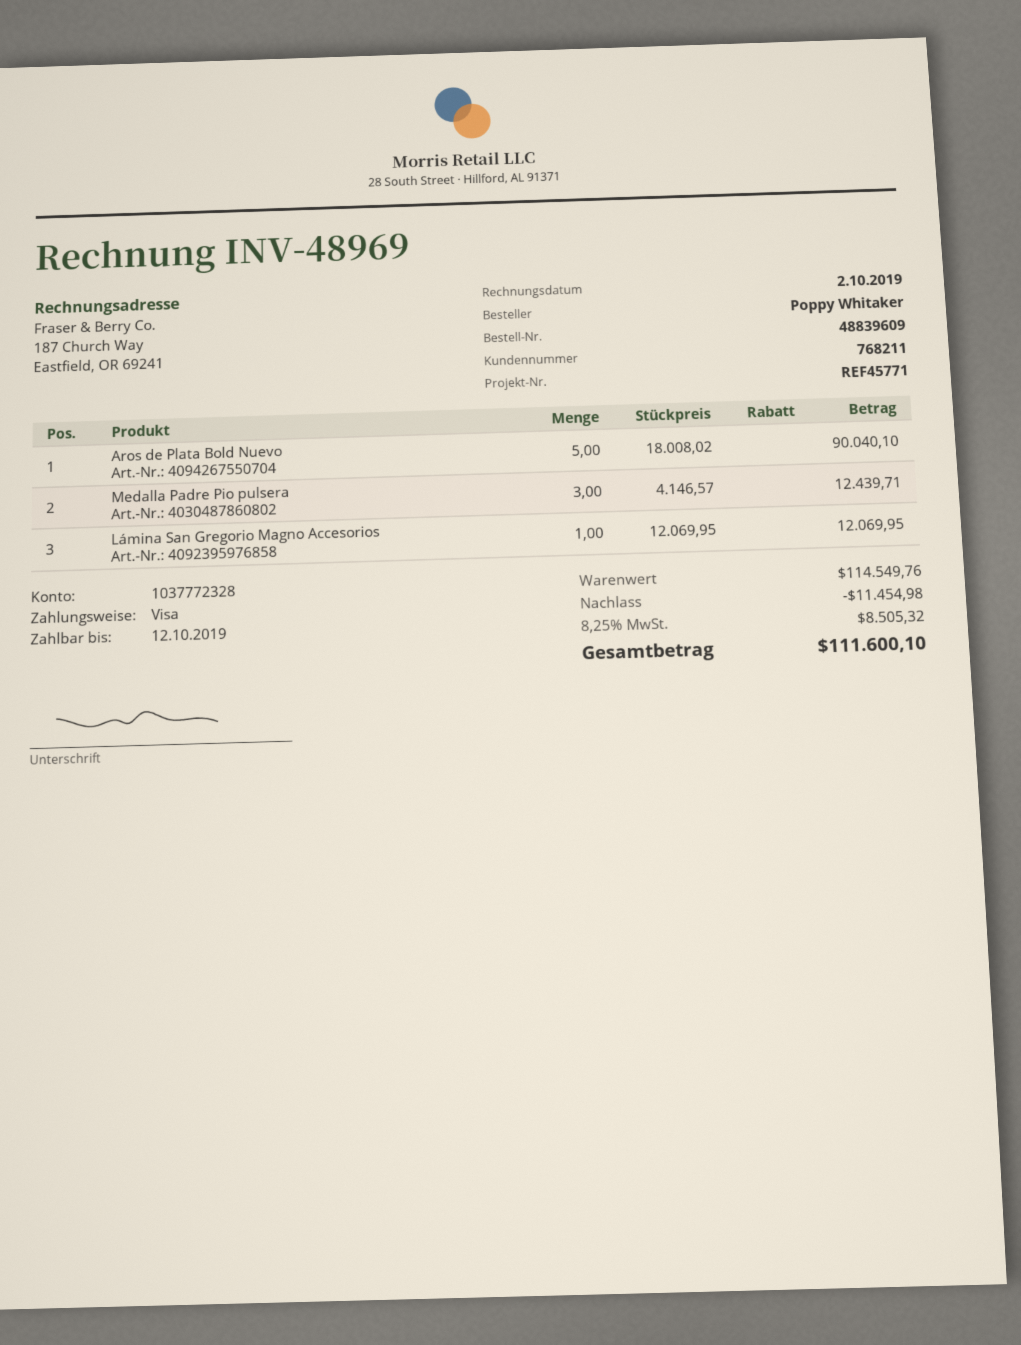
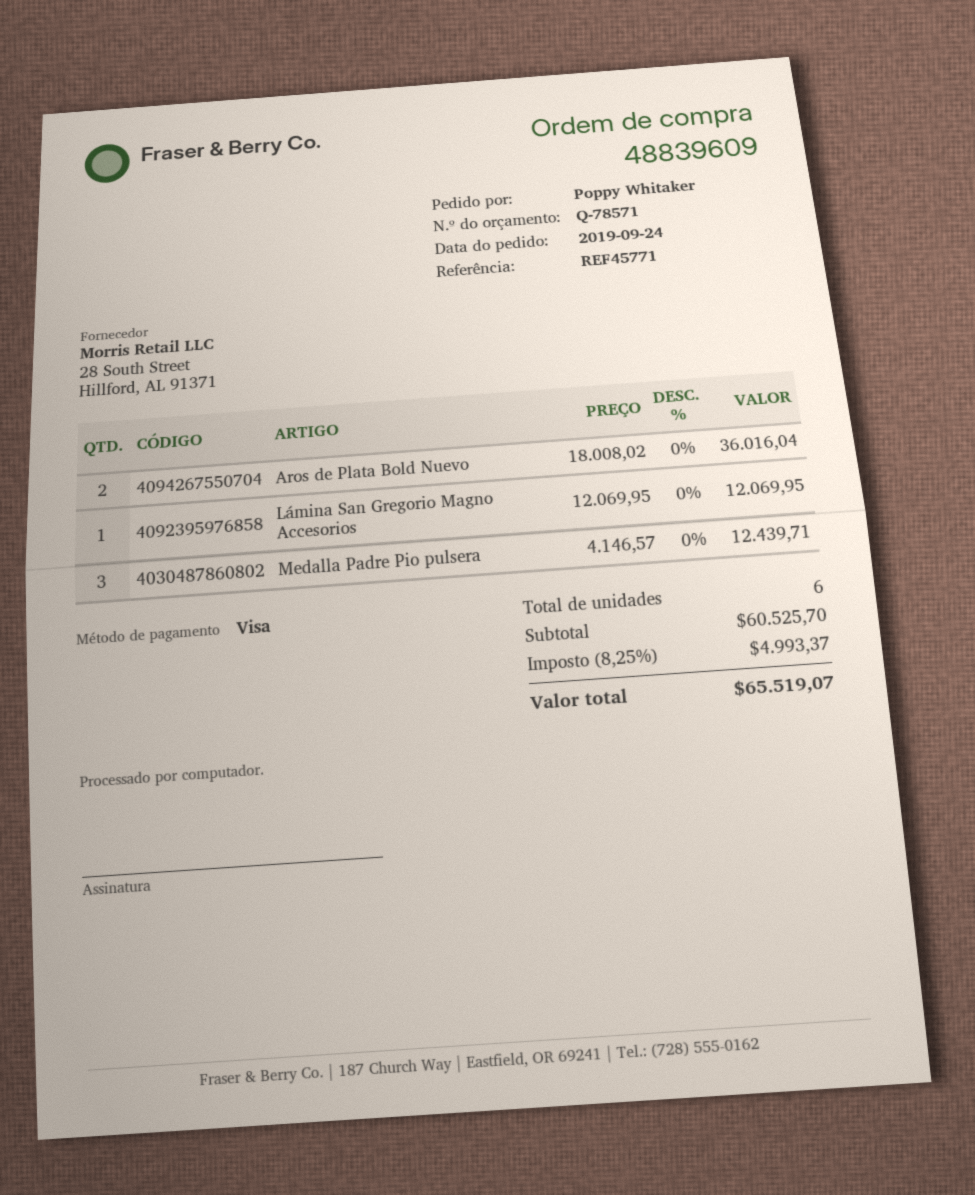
Aros de Plata Bold Nuevo: 5 x 18008.02 = 90040.10 -> 2 x 18008.02 = 36016.04
subtotal: 114549.76 -> 60525.70
discount: 11454.98 -> none
tax: 8.25% = 8505.32 -> 8.25% = 4993.37
total: 111600.10 -> 65519.07

